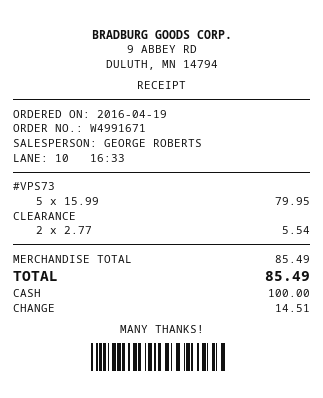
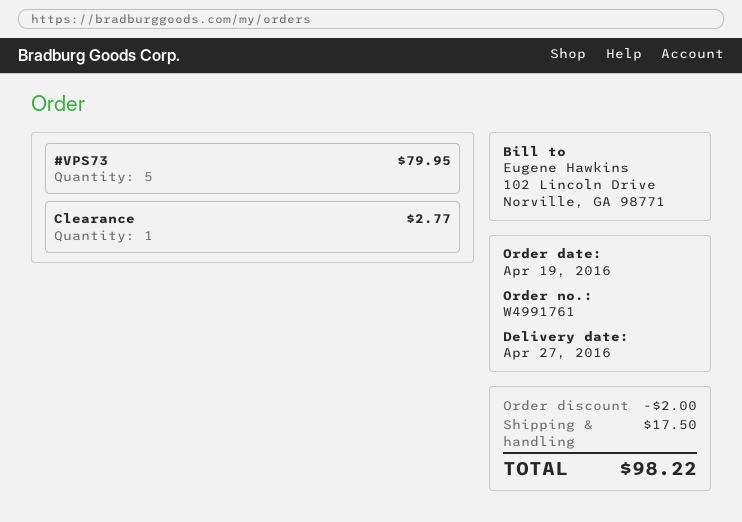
order number: W4991671 -> W4991761
CLEARANCE: 2 for 5.54 -> 1 for 2.77
discount: none -> 2.00
shipping: none -> 17.50
total: 85.49 -> 98.22

